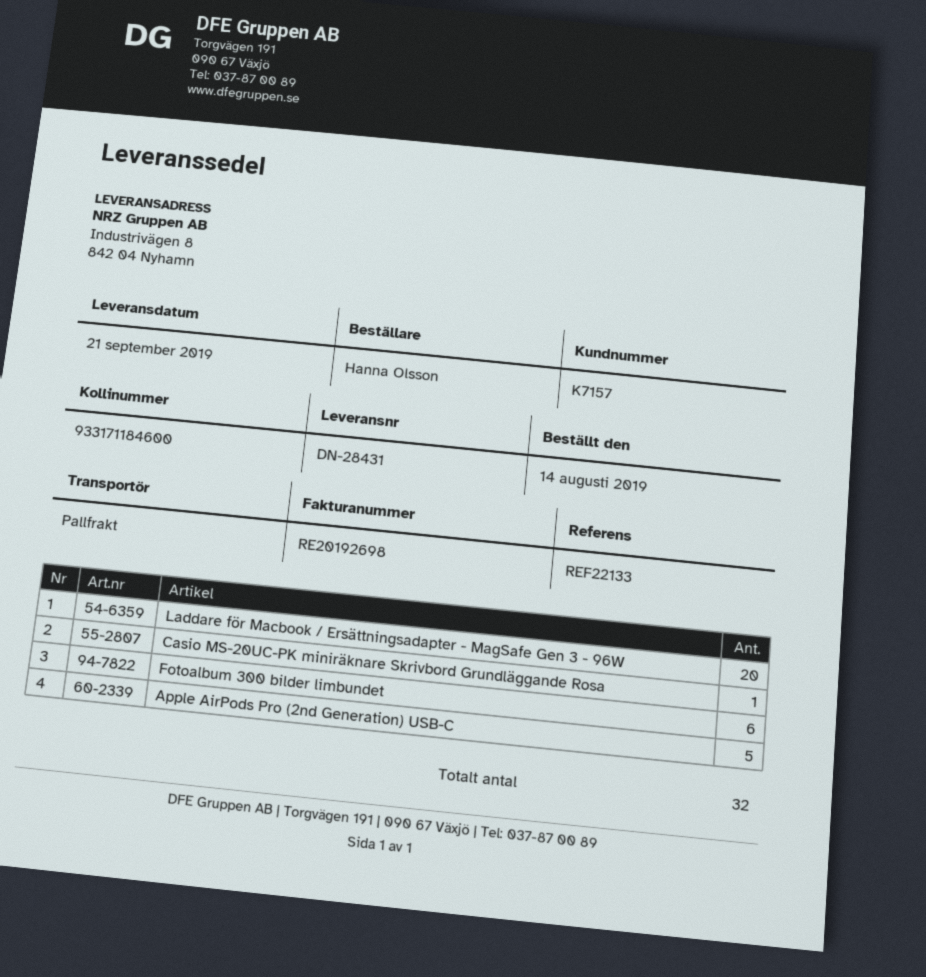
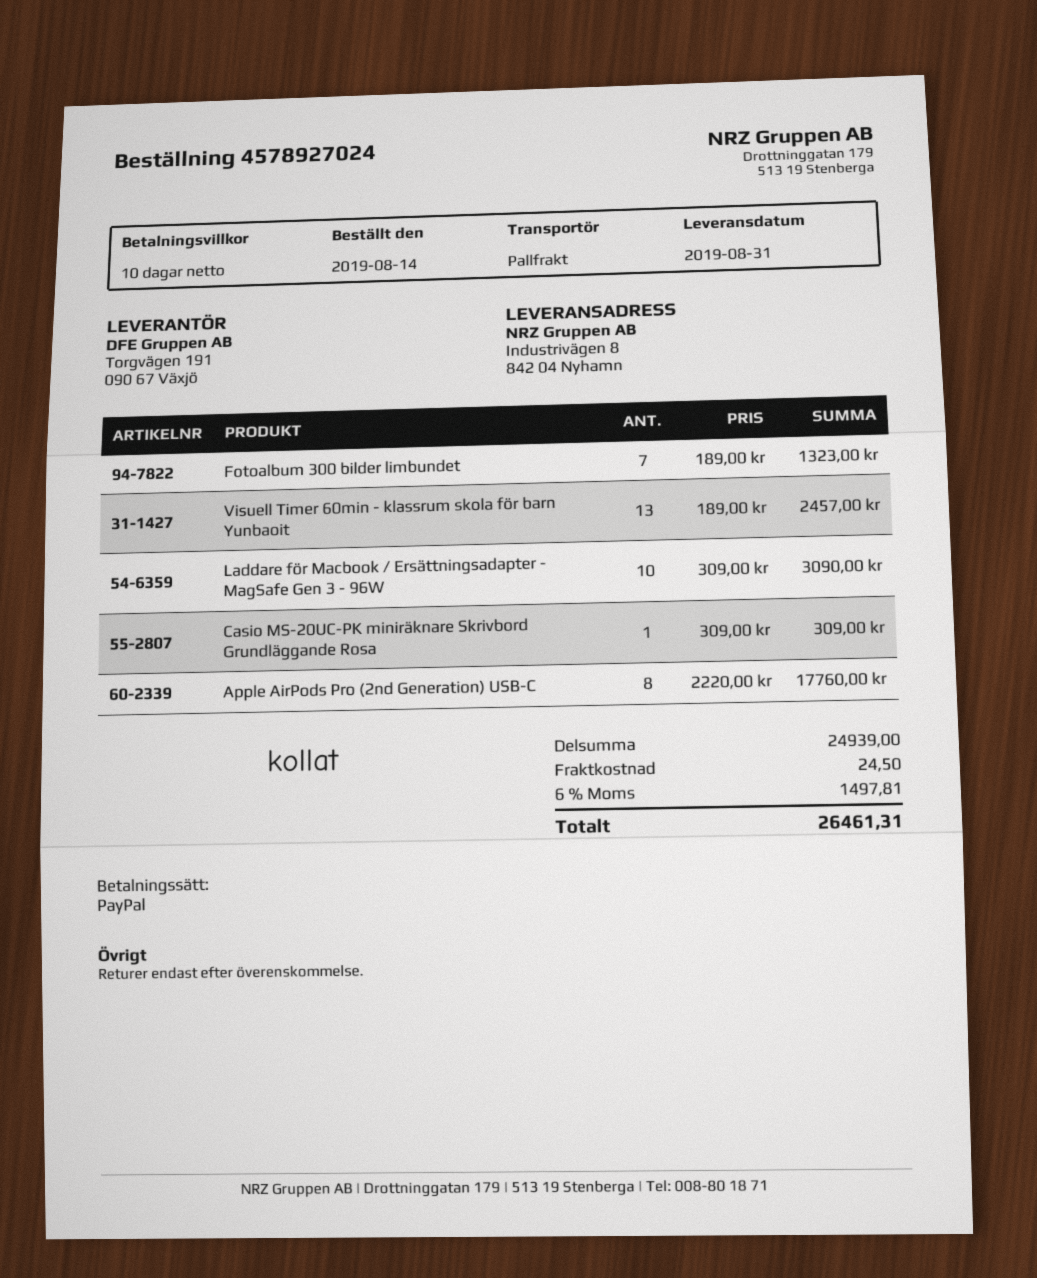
delivery date: 2019-09-21 -> 2019-08-31
Laddare för Macbook / Ersättningsadapter - MagSafe Gen 3 - 96W: 20 -> 10
Fotoalbum 300 bilder limbundet: 6 -> 7
Apple AirPods Pro (2nd Generation) USB-C: 5 -> 8
Visuell Timer 60min - klassrum skola för barn Yunbaoit: none -> 13

